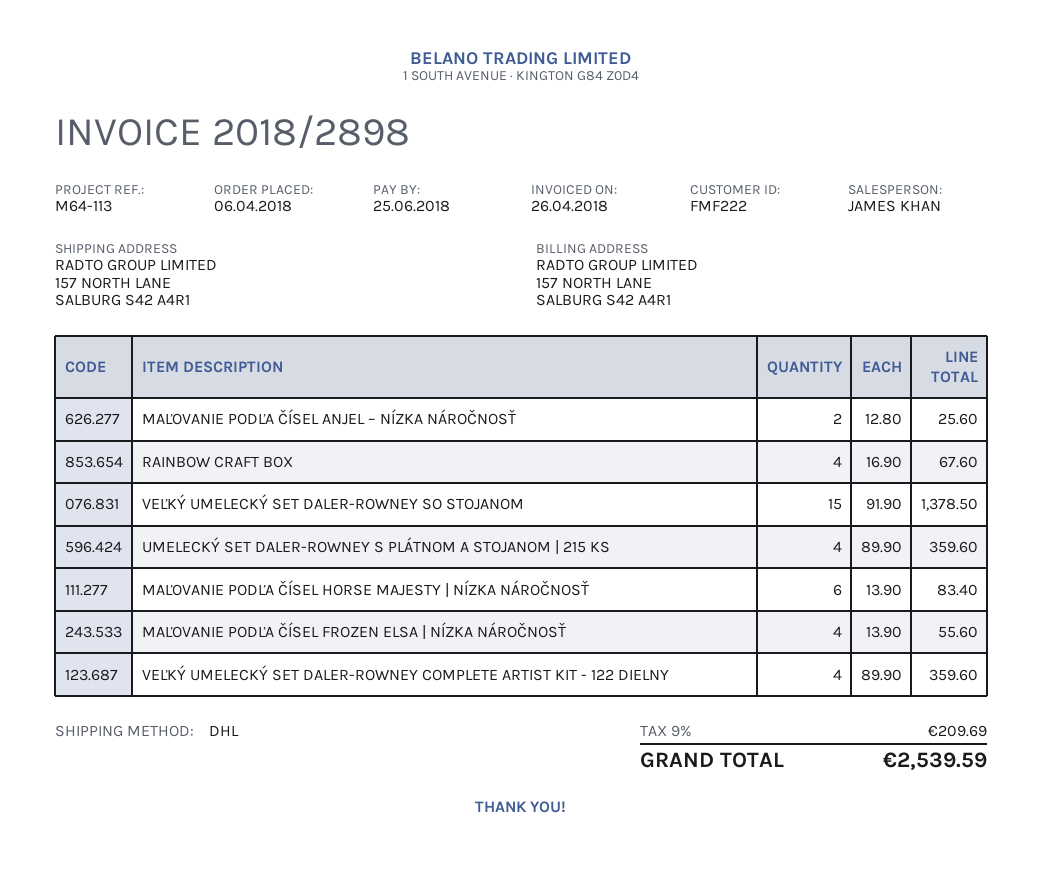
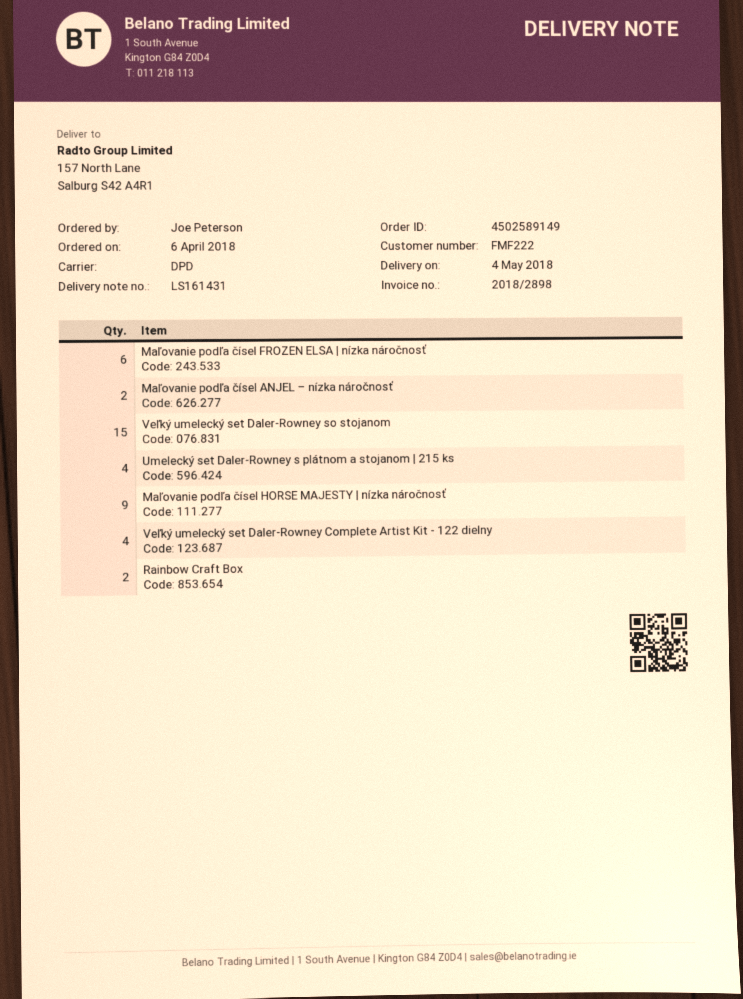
shipping method: DHL -> DPD
RAINBOW CRAFT BOX: 4 -> 2
MAĽOVANIE PODĽA ČÍSEL HORSE MAJESTY | NÍZKA NÁROČNOSŤ: 6 -> 9
MAĽOVANIE PODĽA ČÍSEL FROZEN ELSA | NÍZKA NÁROČNOSŤ: 4 -> 6

